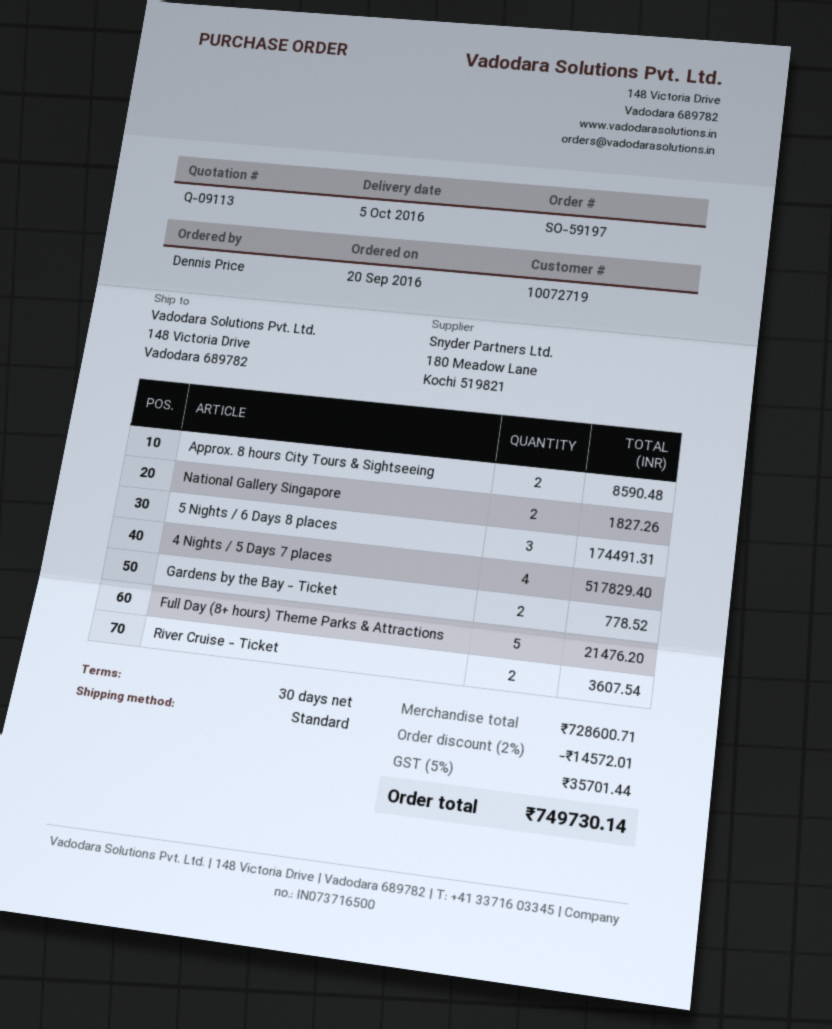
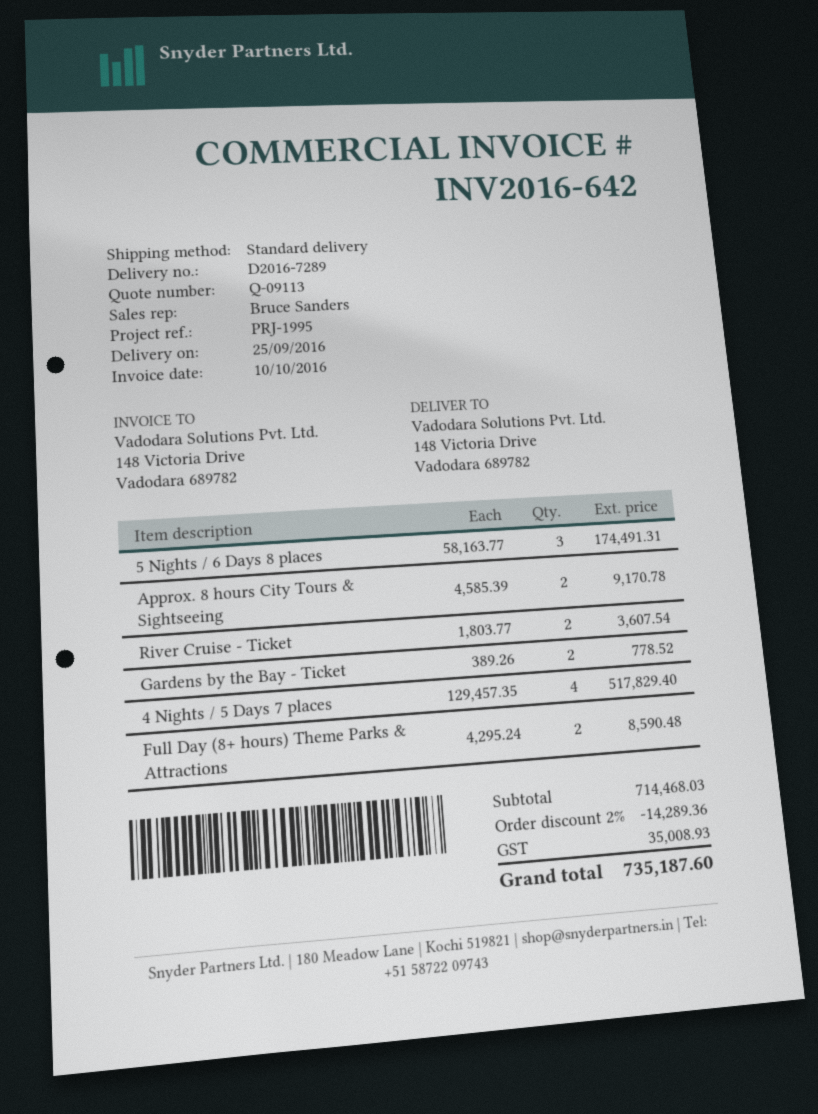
delivery date: 2016-10-05 -> 2016-09-25
Approx. 8 hours City Tours & Sightseeing: 2 for 8590.48 -> 2 for 9170.78
National Gallery Singapore: 2 for 1827.26 -> none
Full Day (8+ hours) Theme Parks & Attractions: 5 for 21476.20 -> 2 for 8590.48
subtotal: 728600.71 -> 714468.03
discount: 2% = 14572.01 -> 2% = 14289.36
tax: 35701.44 -> 35008.93
total: 749730.14 -> 735187.60

